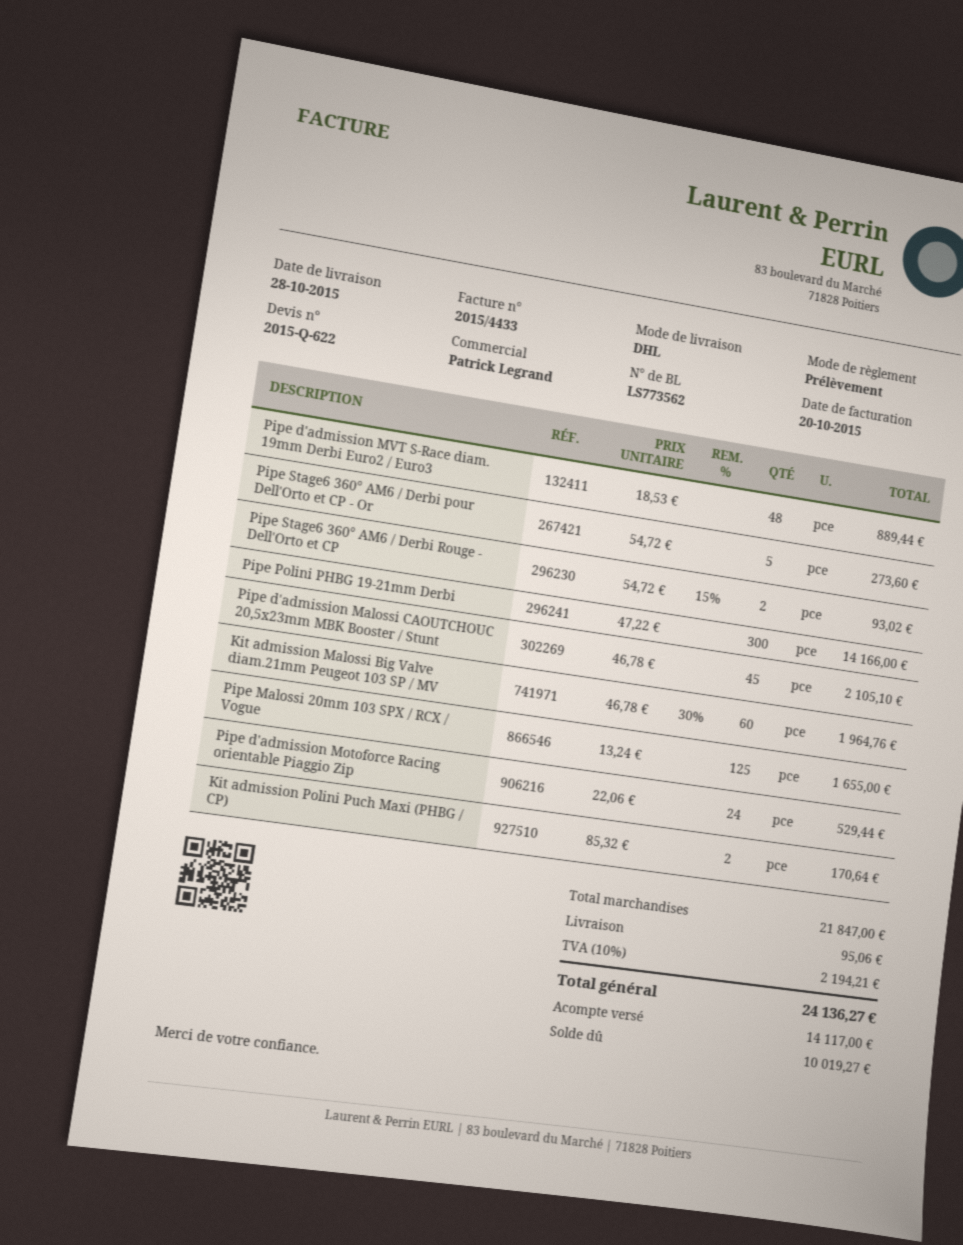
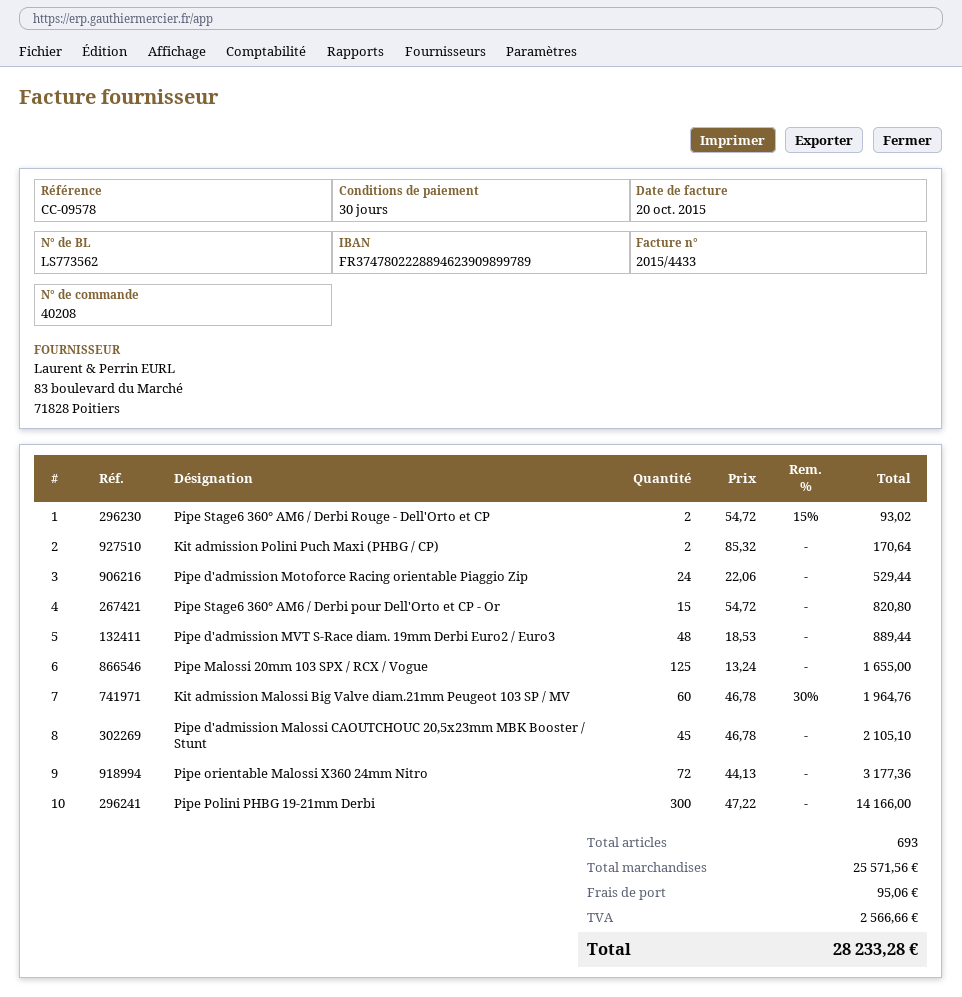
Pipe Stage6 360° AM6 / Derbi pour Dell'Orto et CP - Or: 5 x 54.72 = 273.60 -> 15 x 54.72 = 820.80
Pipe orientable Malossi X360 24mm Nitro: none -> 72 x 44.13 = 3177.36
subtotal: 21847.00 -> 25571.56
tax: 2194.21 -> 2566.66
total: 24136.27 -> 28233.28

